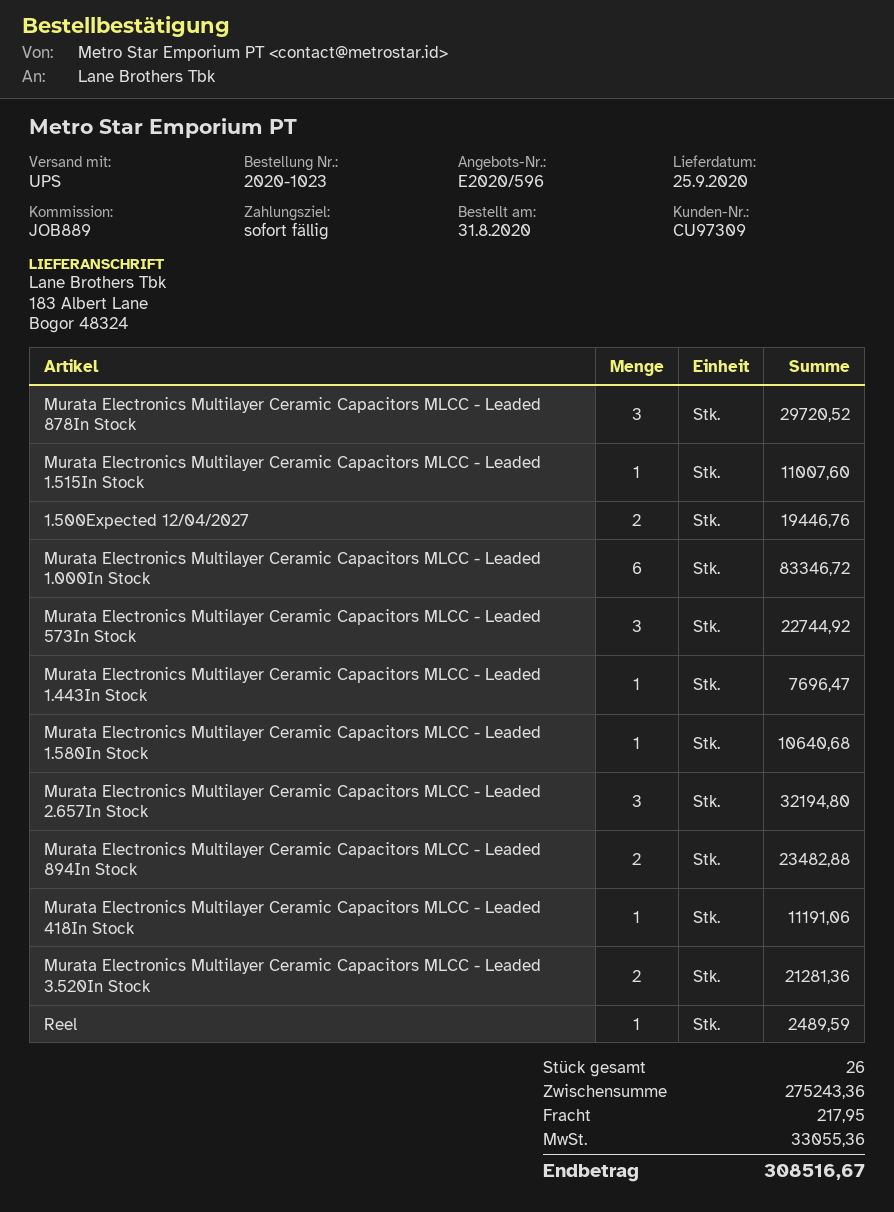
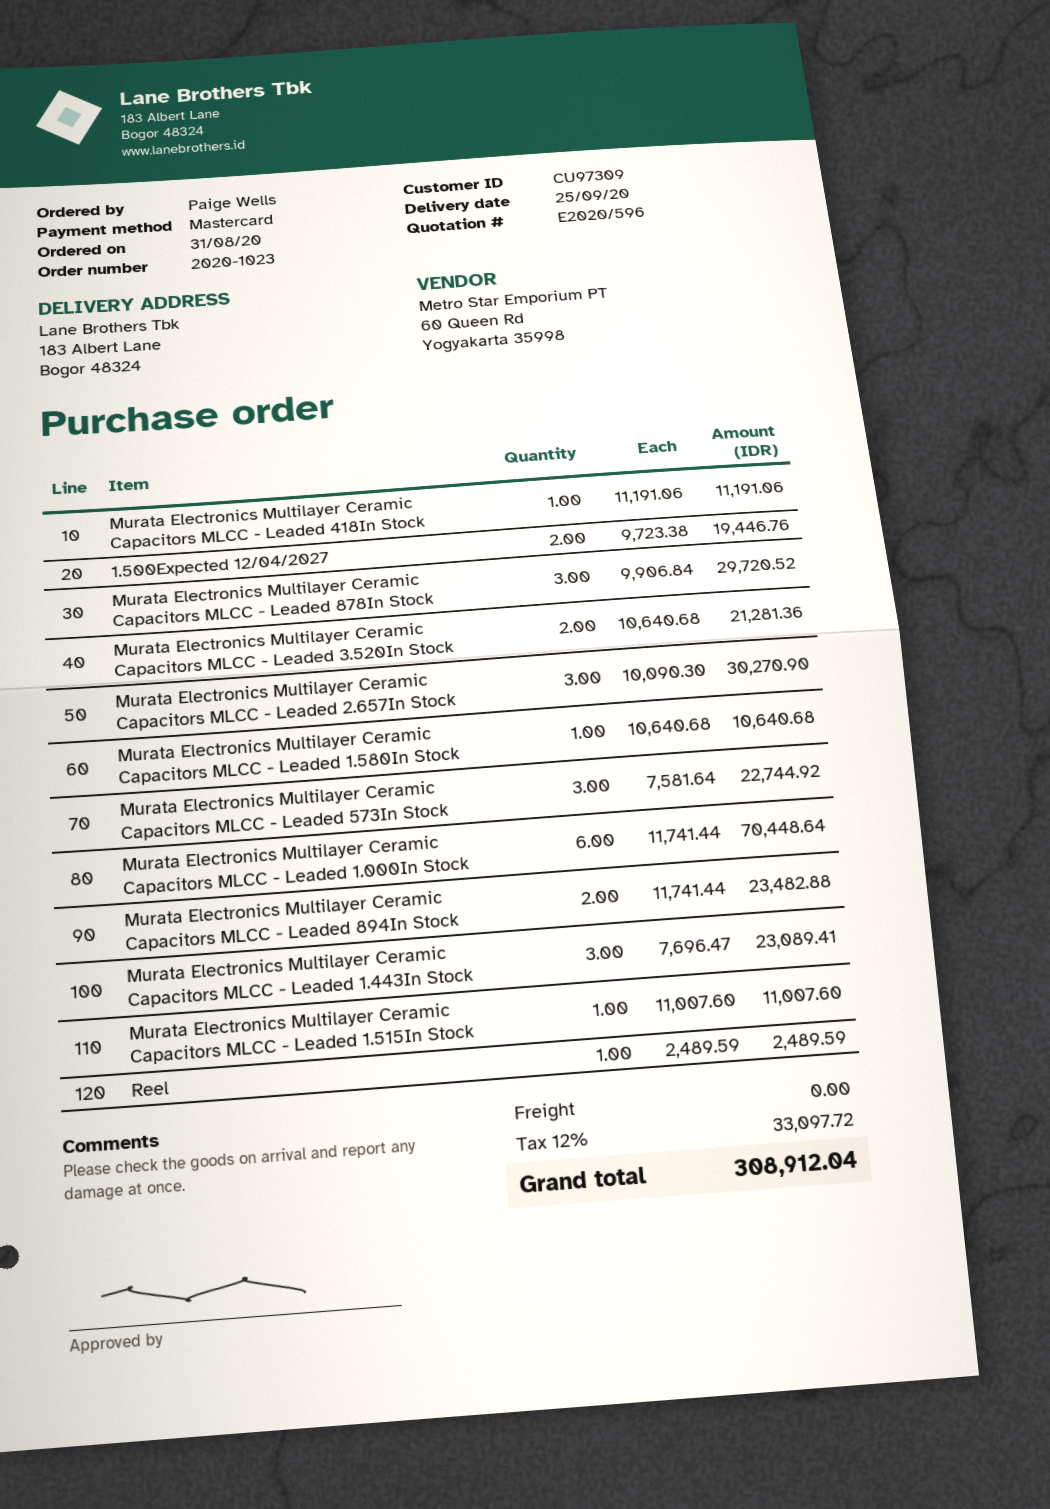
Murata Electronics Multilayer Ceramic Capacitors MLCC - Leaded 1.000In Stock: 6 for 83346.72 -> 6 for 70448.64
Murata Electronics Multilayer Ceramic Capacitors MLCC - Leaded 1.443In Stock: 1 for 7696.47 -> 3 for 23089.41
Murata Electronics Multilayer Ceramic Capacitors MLCC - Leaded 2.657In Stock: 3 for 32194.80 -> 3 for 30270.90
shipping: 217.95 -> 0.00
tax: 33055.36 -> 33097.72
total: 308516.67 -> 308912.04

